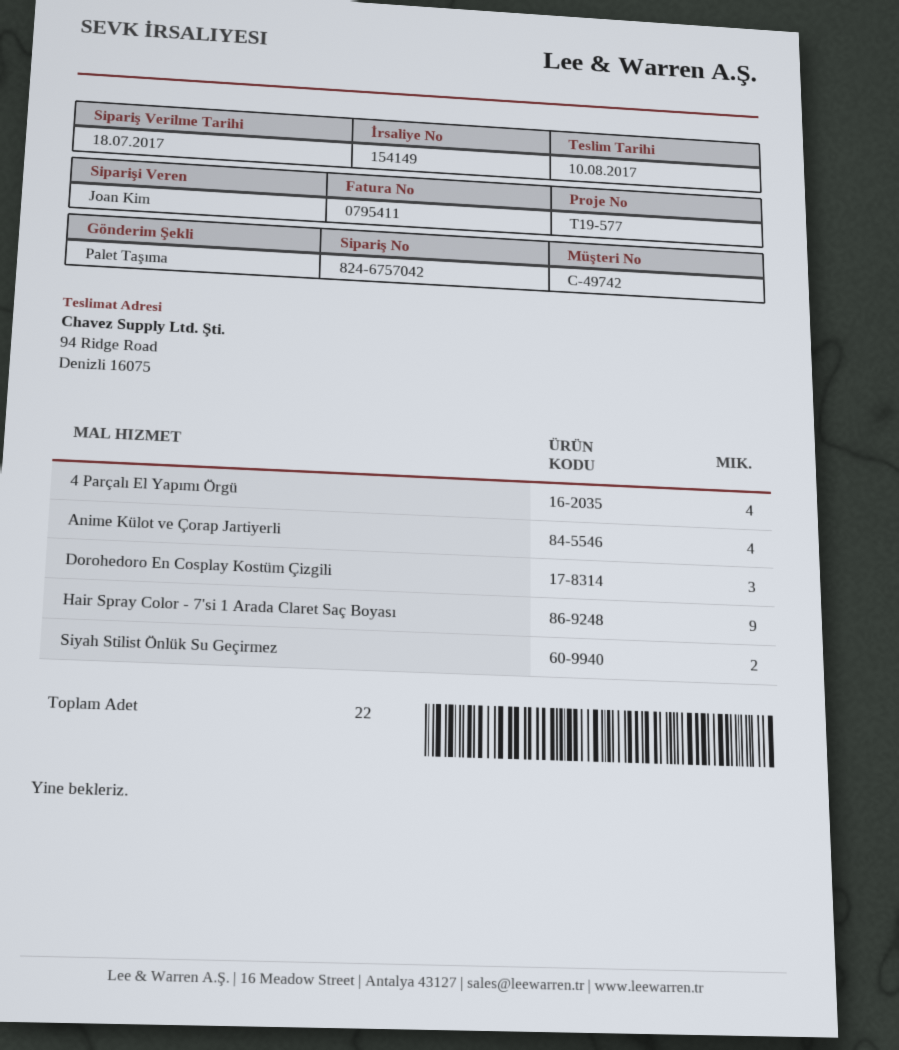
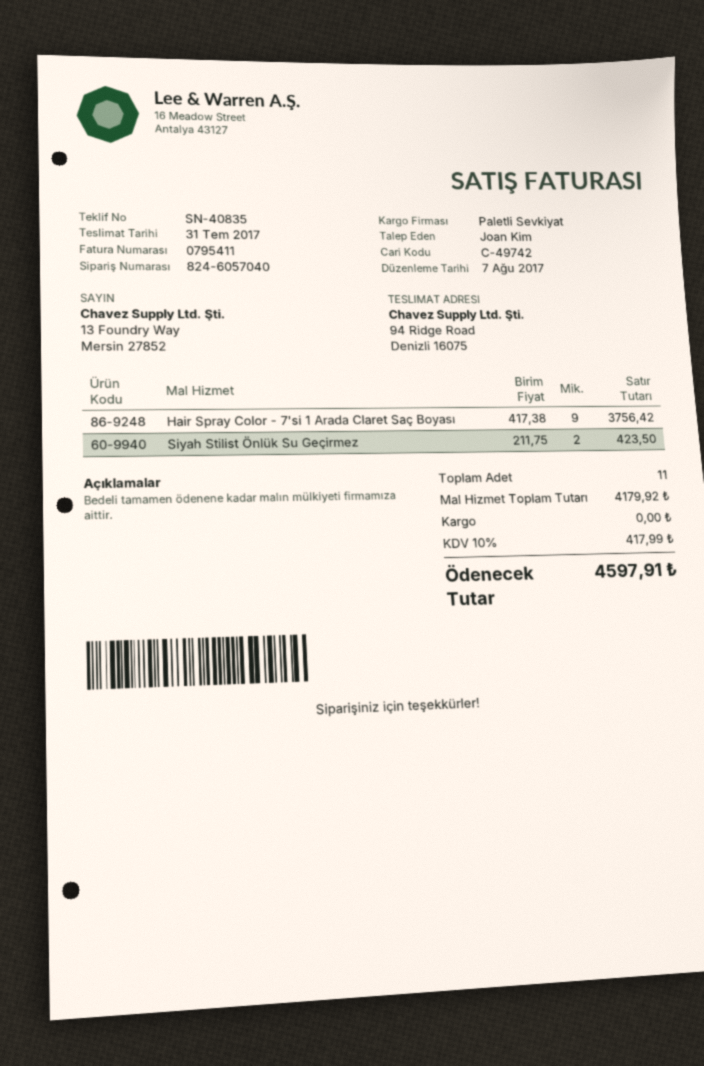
order number: 824-6757042 -> 824-6057040
delivery date: 2017-08-10 -> 2017-07-31
4 Parçalı El Yapımı Örgü: 4 -> none
Anime Külot ve Çorap Jartiyerli: 4 -> none
Dorohedoro En Cosplay Kostüm Çizgili: 3 -> none
total quantity: 22 -> 11

